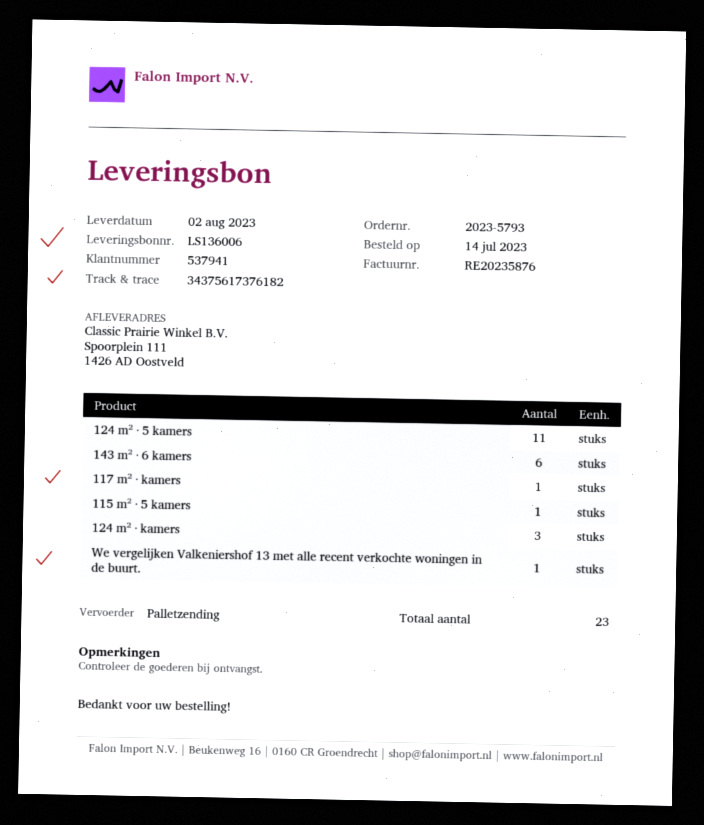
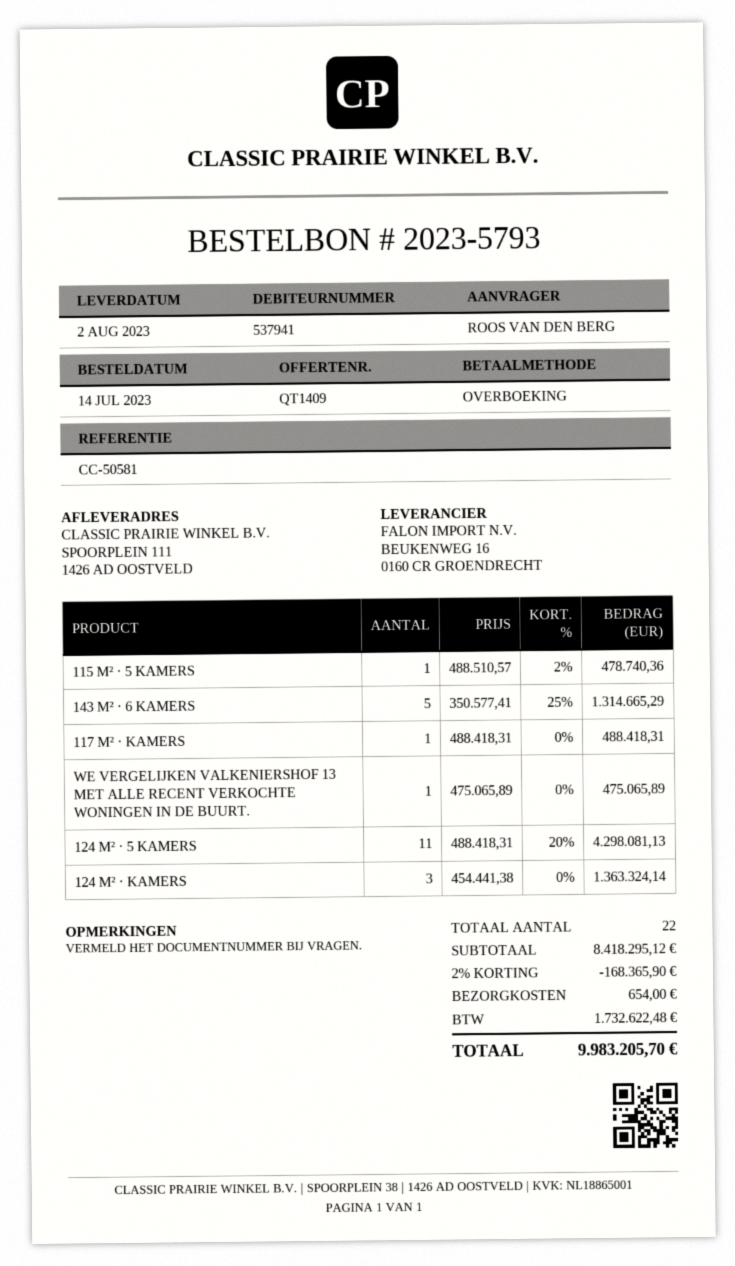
143 m² · 6 kamers: 6 -> 5
total quantity: 23 -> 22

